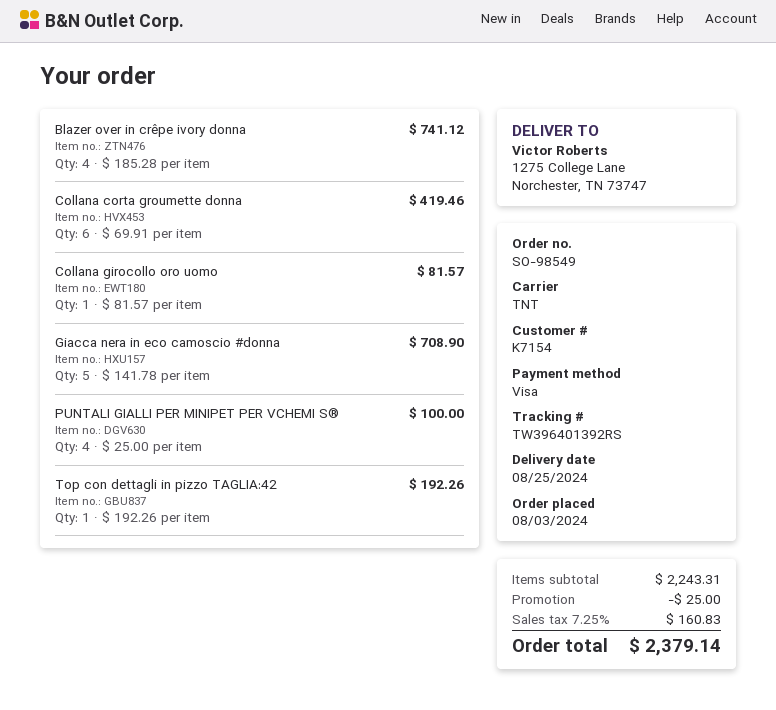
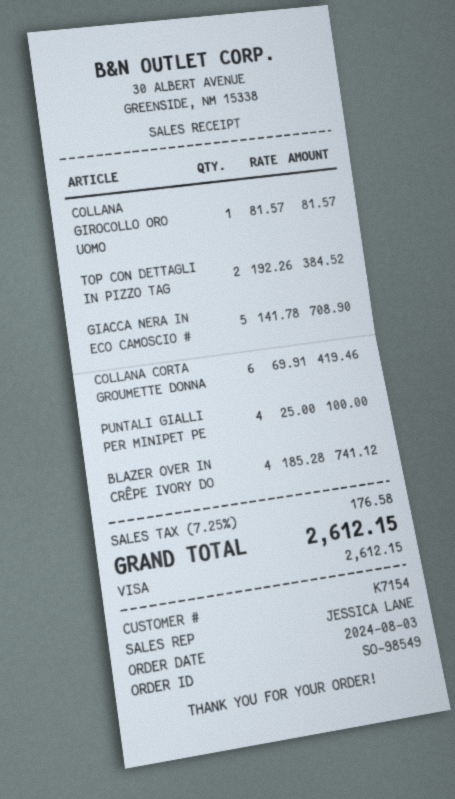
Top con dettagli in pizzo TAGLIA:42: 1 x 192.26 = 192.26 -> 2 x 192.26 = 384.52
discount: 25.00 -> none
tax: 7.25% = 160.83 -> 7.25% = 176.58
total: 2379.14 -> 2612.15

